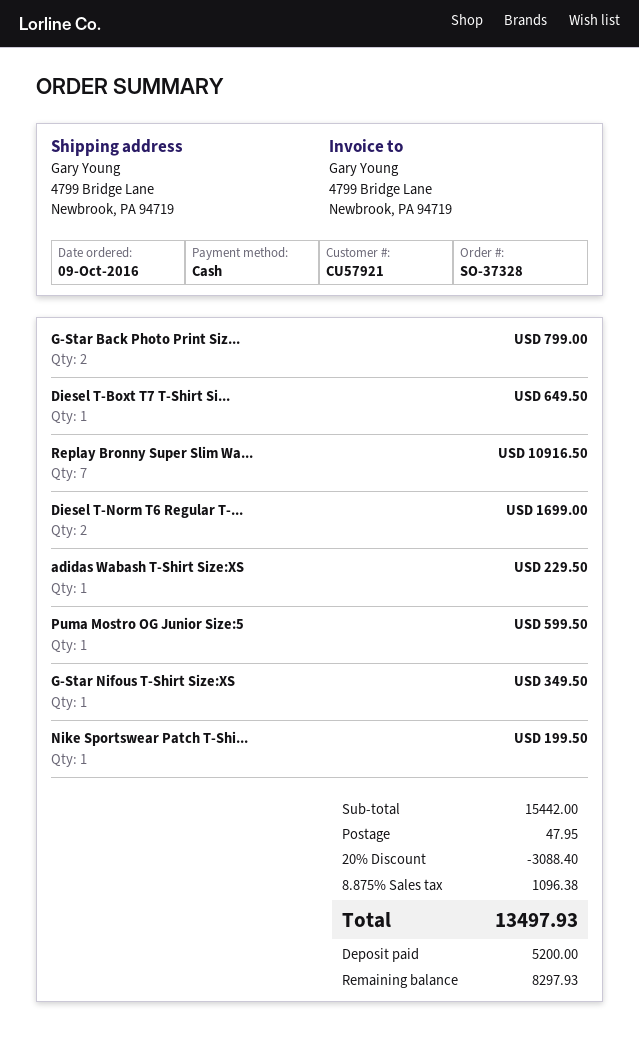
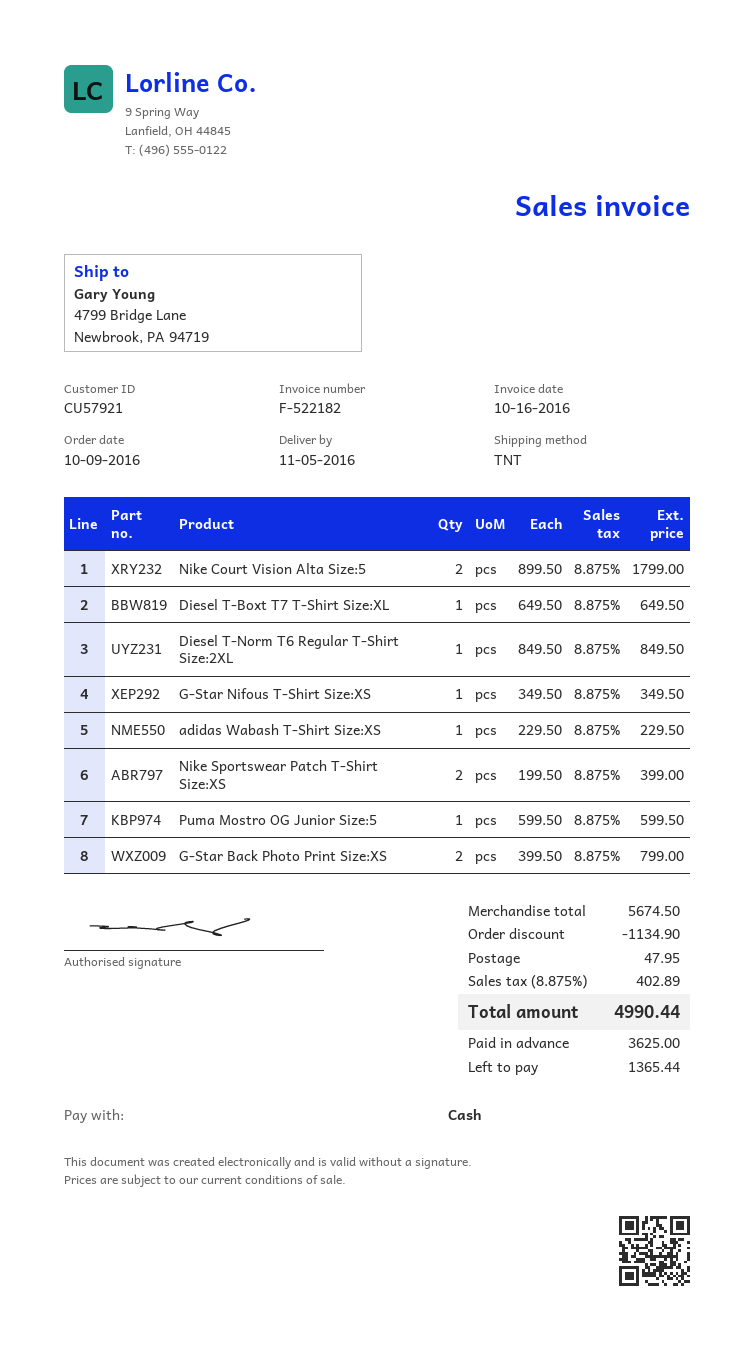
Replay Bronny Super Slim Wa...: 7 for 10916.50 -> none
Diesel T-Norm T6 Regular T-...: 2 for 1699.00 -> 1 for 849.50
Nike Sportswear Patch T-Shi...: 1 for 199.50 -> 2 for 399.00
Nike Court Vision Alta Size:5: none -> 2 for 1799.00
subtotal: 15442.00 -> 5674.50
discount: 3088.40 -> 1134.90
tax: 8.875% = 1096.38 -> 8.875% = 402.89
total: 13497.93 -> 4990.44
deposit: 5200.00 -> 3625.00
balance: 8297.93 -> 1365.44

